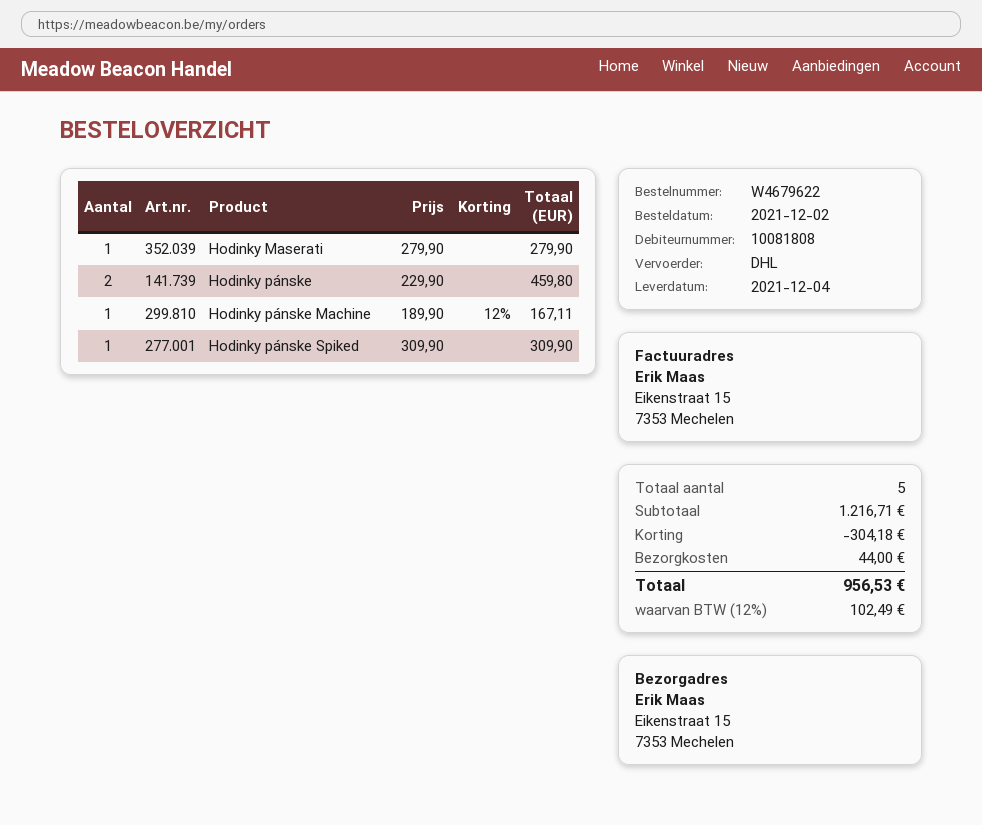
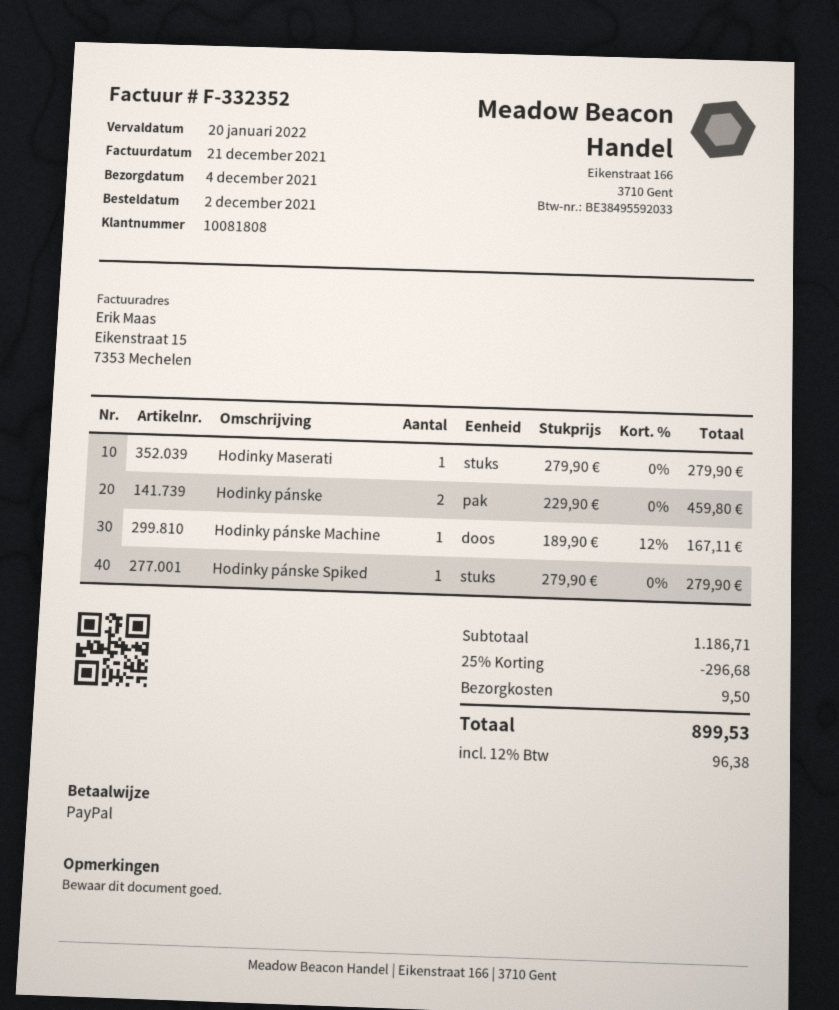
Hodinky pánske Spiked: 1 x 309.90 = 309.90 -> 1 x 279.90 = 279.90
subtotal: 1216.71 -> 1186.71
discount: 304.18 -> 296.68
shipping: 44.00 -> 9.50
tax: 12% = 102.49 -> 12% = 96.38
total: 956.53 -> 899.53

